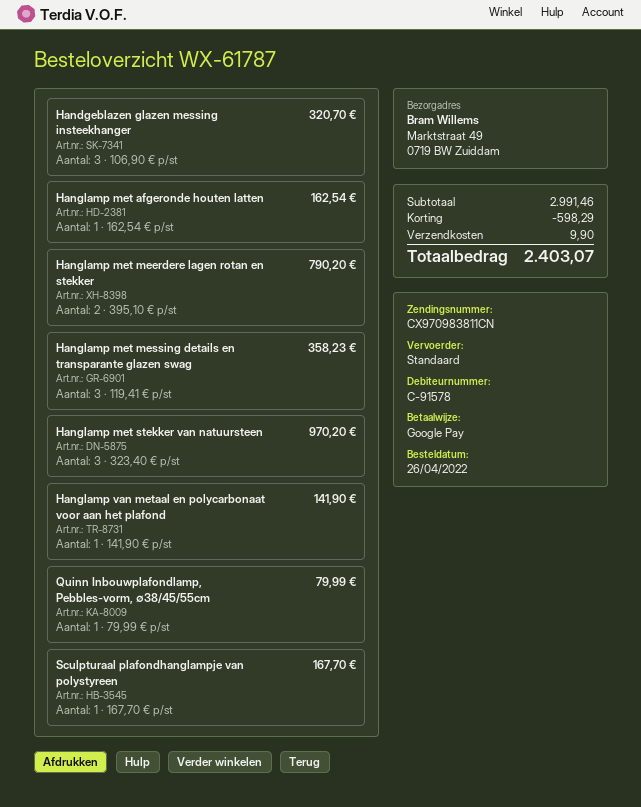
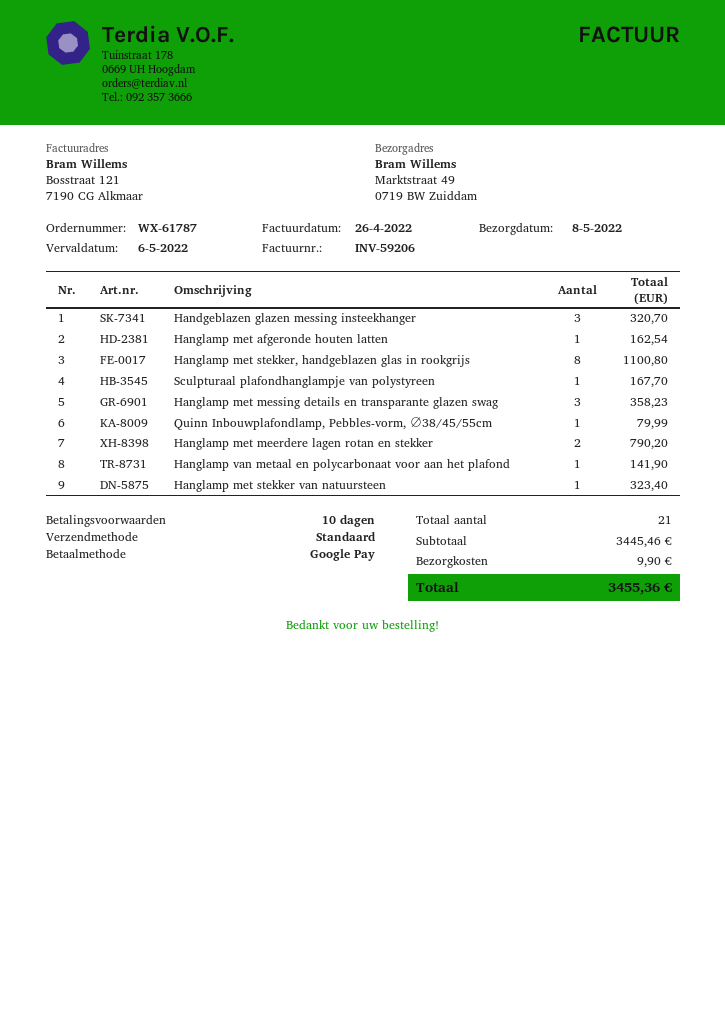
Hanglamp met stekker van natuursteen: 3 for 970.20 -> 1 for 323.40
Hanglamp met stekker, handgeblazen glas in rookgrijs: none -> 8 for 1100.80
subtotal: 2991.46 -> 3445.46
discount: 598.29 -> none
total: 2403.07 -> 3455.36

